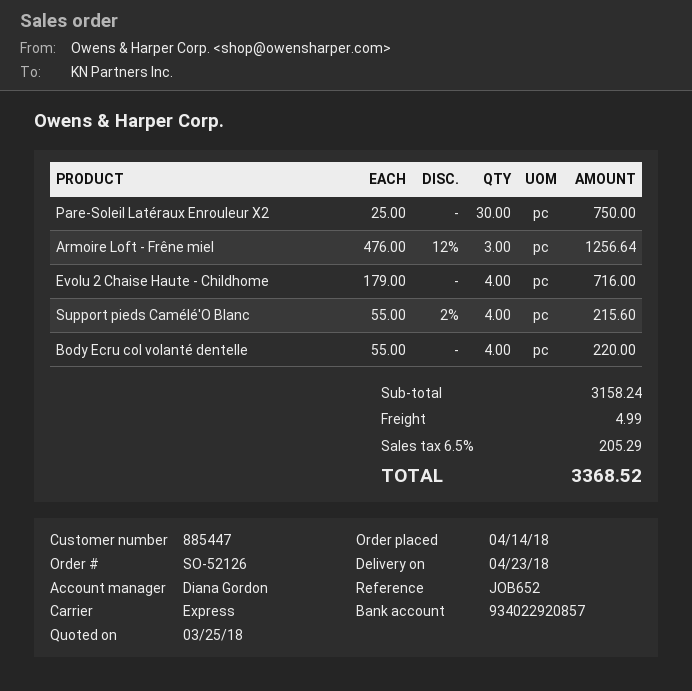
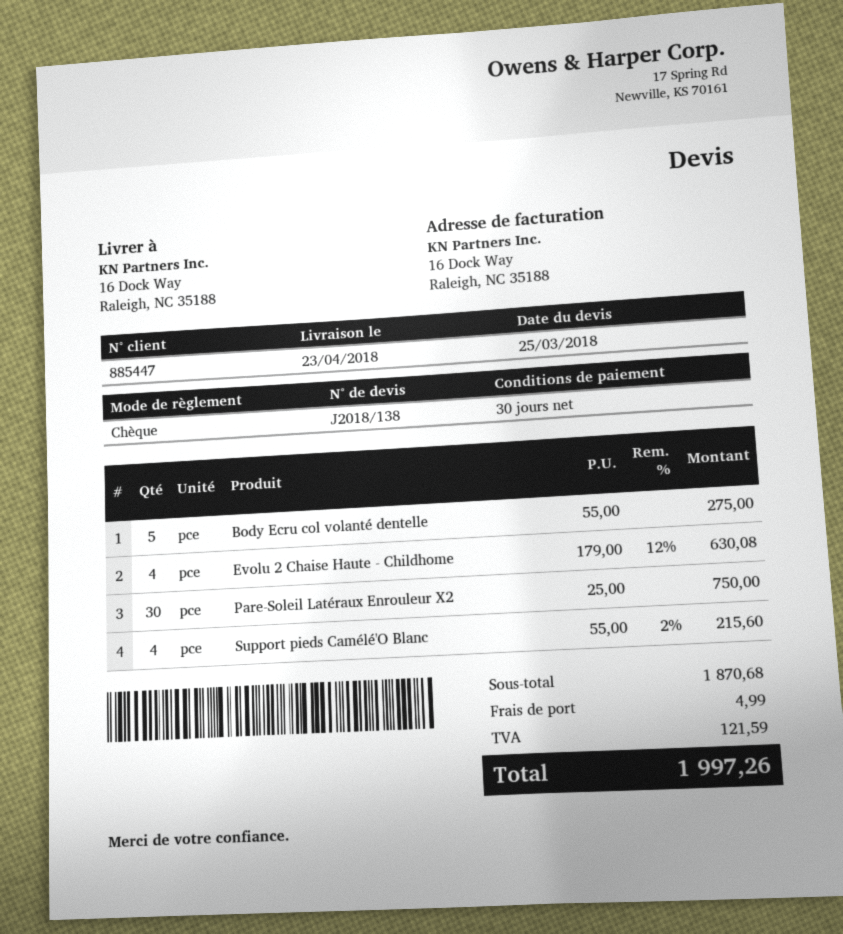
Armoire Loft - Frêne miel: 3 x 476.00 - 12% = 1256.64 -> none
Evolu 2 Chaise Haute - Childhome: 4 x 179.00 = 716.00 -> 4 x 179.00 - 12% = 630.08
Body Ecru col volanté dentelle: 4 x 55.00 = 220.00 -> 5 x 55.00 = 275.00
subtotal: 3158.24 -> 1870.68
tax: 205.29 -> 121.59
total: 3368.52 -> 1997.26

